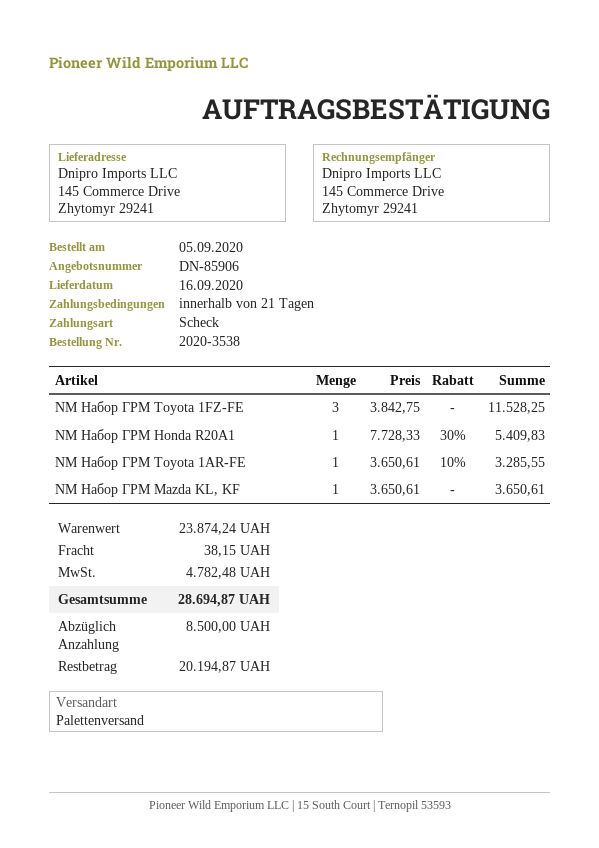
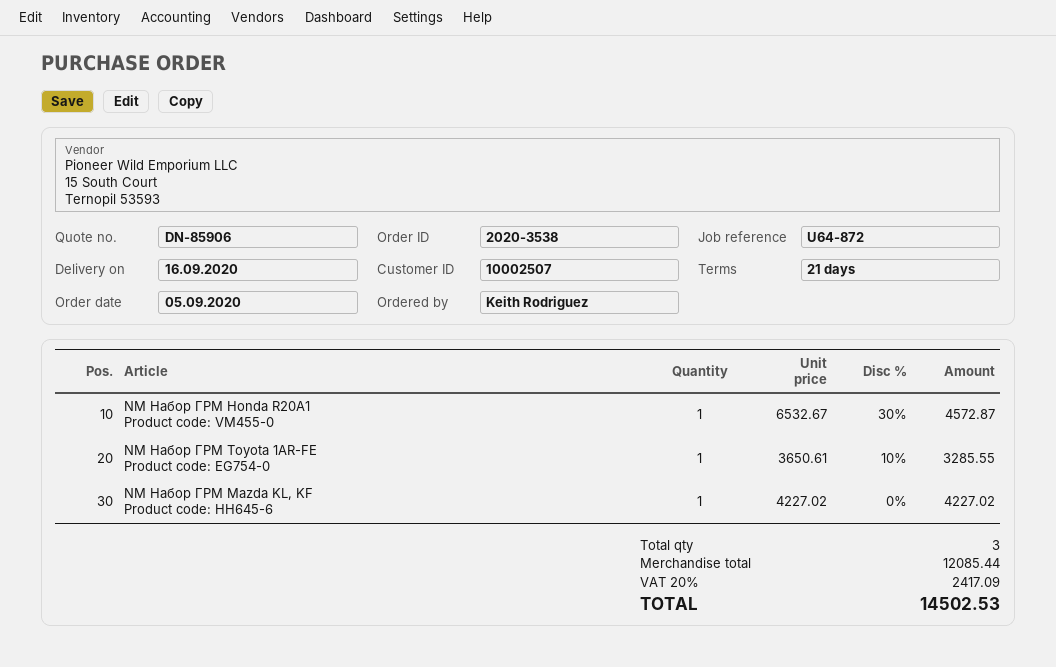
NM Набор ГРМ Toyota 1FZ-FE: 3 x 3842.75 = 11528.25 -> none
NM Набор ГРМ Honda R20A1: 1 x 7728.33 - 30% = 5409.83 -> 1 x 6532.67 - 30% = 4572.87
NM Набор ГРМ Mazda KL, KF: 1 x 3650.61 = 3650.61 -> 1 x 4227.02 = 4227.02
subtotal: 23874.24 -> 12085.44
shipping: 38.15 -> none
tax: 4782.48 -> 2417.09
total: 28694.87 -> 14502.53

